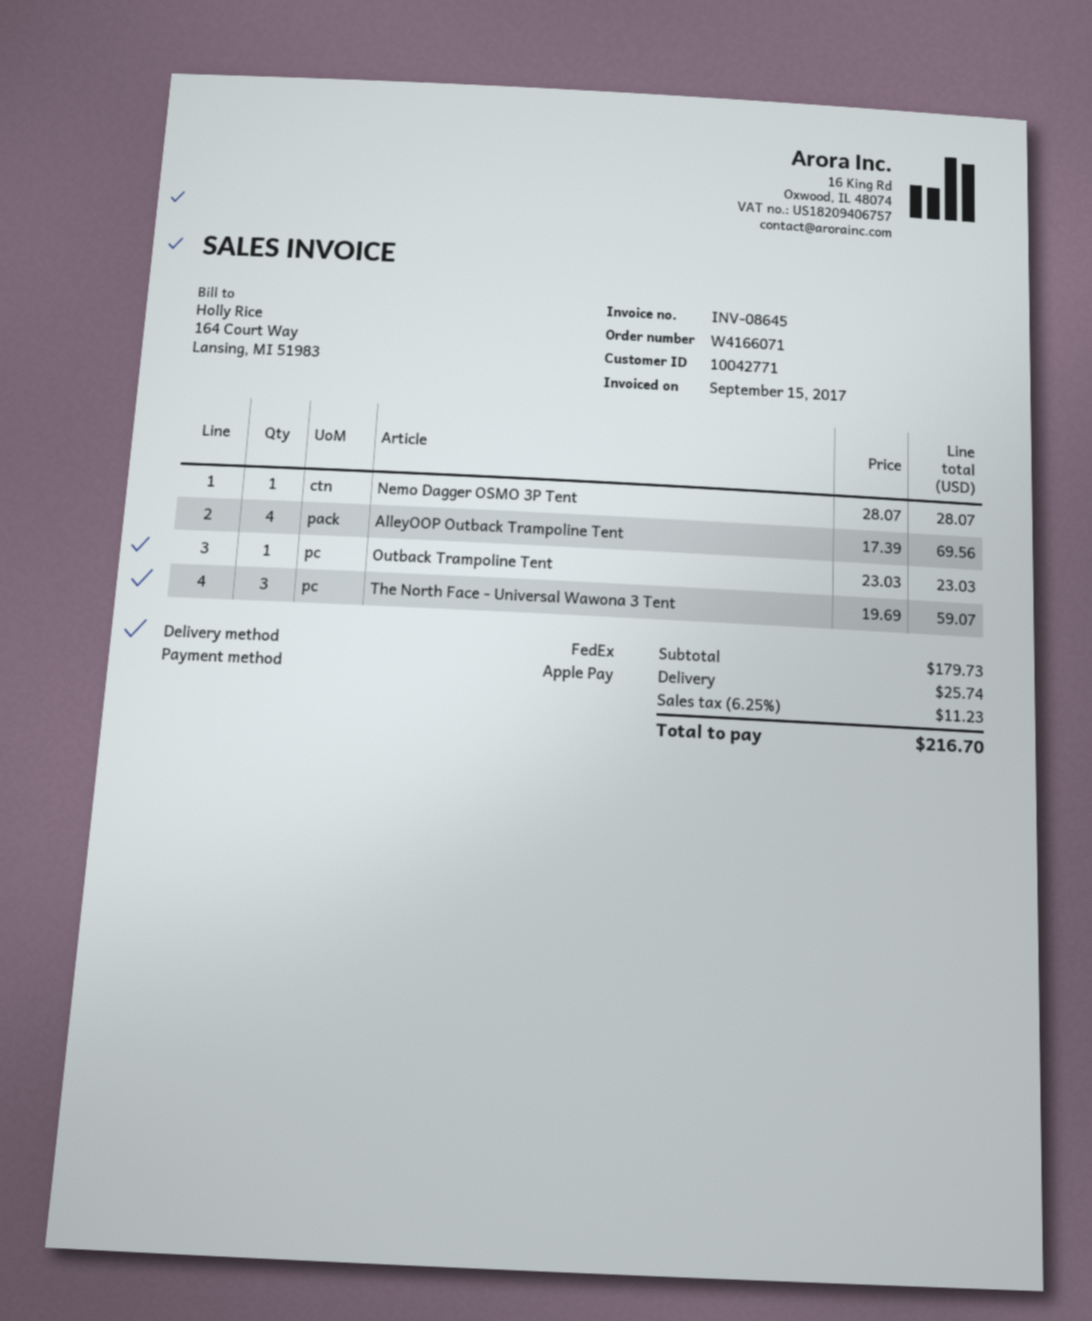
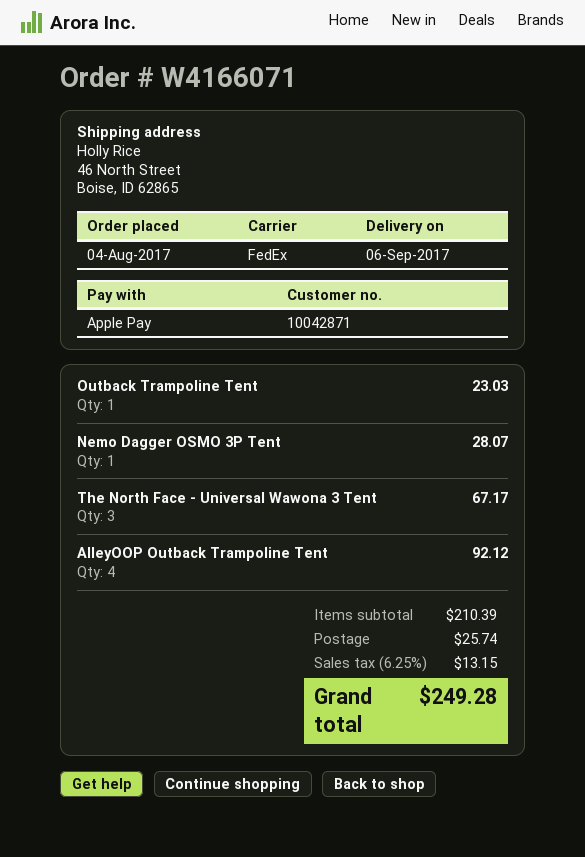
customer number: 10042771 -> 10042871
AlleyOOP Outback Trampoline Tent: 4 for 69.56 -> 4 for 92.12
The North Face - Universal Wawona 3 Tent: 3 for 59.07 -> 3 for 67.17
subtotal: 179.73 -> 210.39
tax: 6.25% = 11.23 -> 6.25% = 13.15
total: 216.70 -> 249.28

